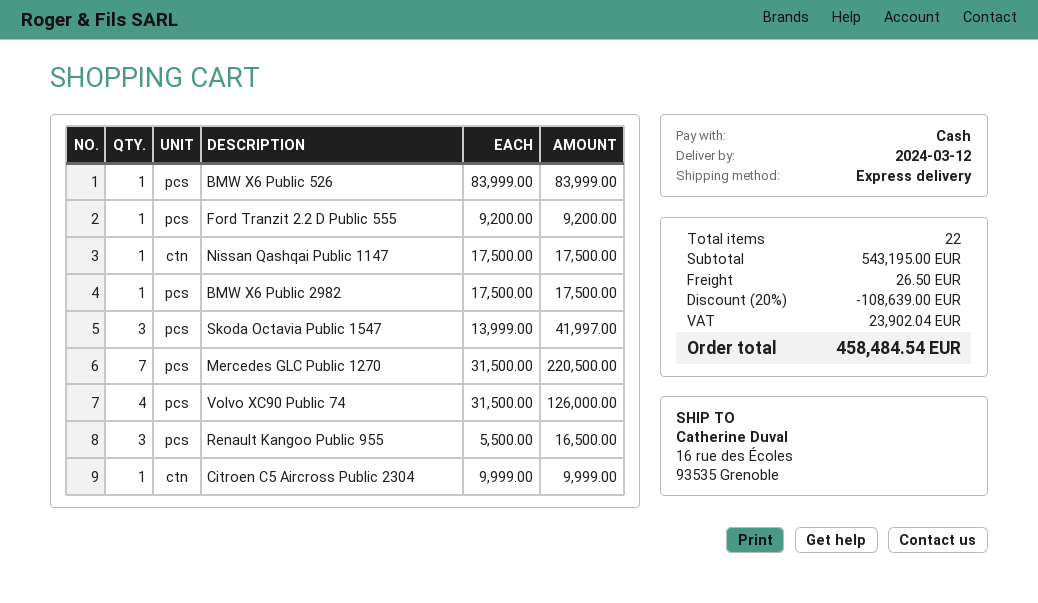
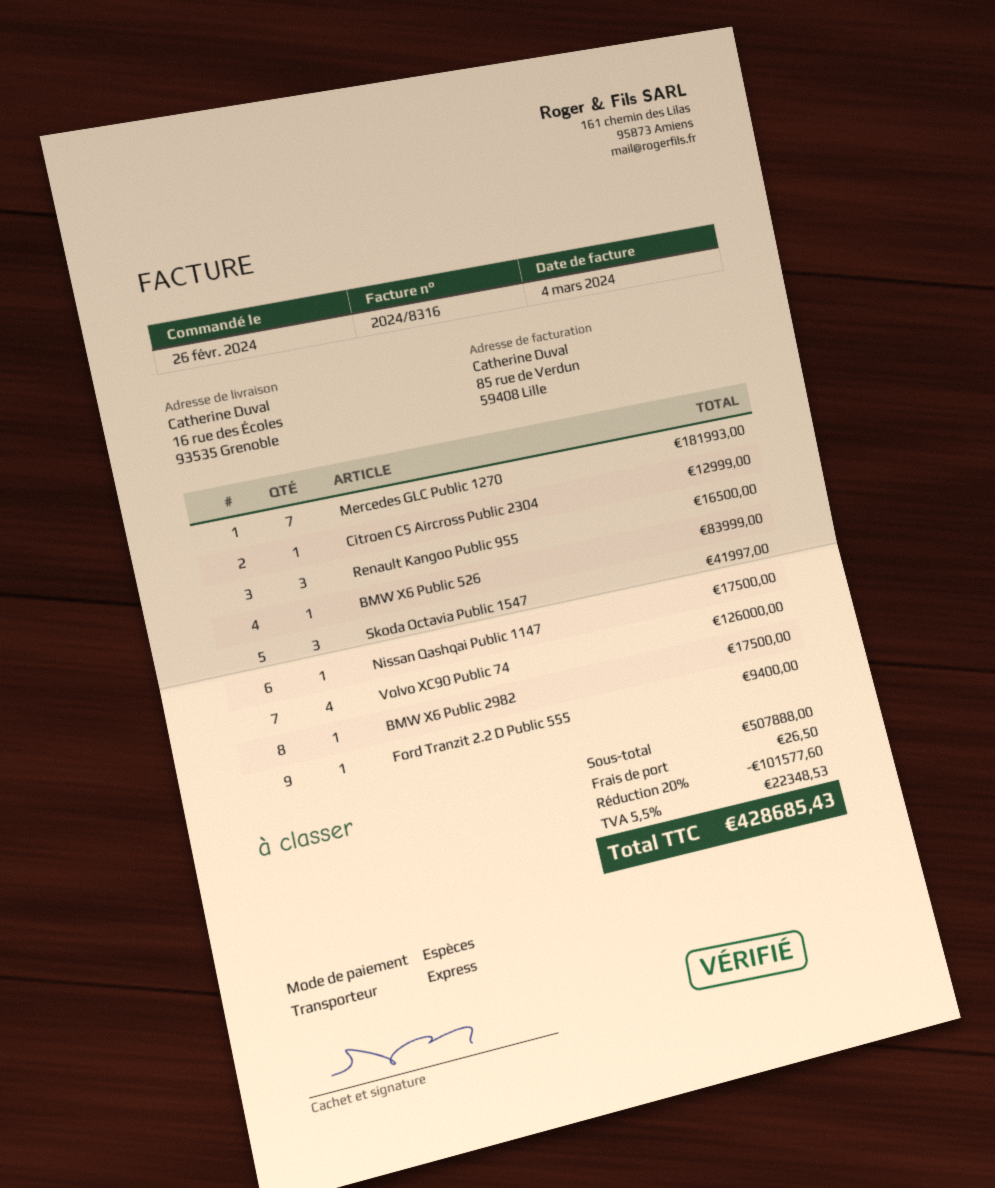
Ford Tranzit 2.2 D Public 555: 1 for 9200.00 -> 1 for 9400.00
Mercedes GLC Public 1270: 7 for 220500.00 -> 7 for 181993.00
Citroen C5 Aircross Public 2304: 1 for 9999.00 -> 1 for 12999.00
subtotal: 543195.00 -> 507888.00
discount: 20% = 108639.00 -> 20% = 101577.60
tax: 23902.04 -> 22348.53
total: 458484.54 -> 428685.43

